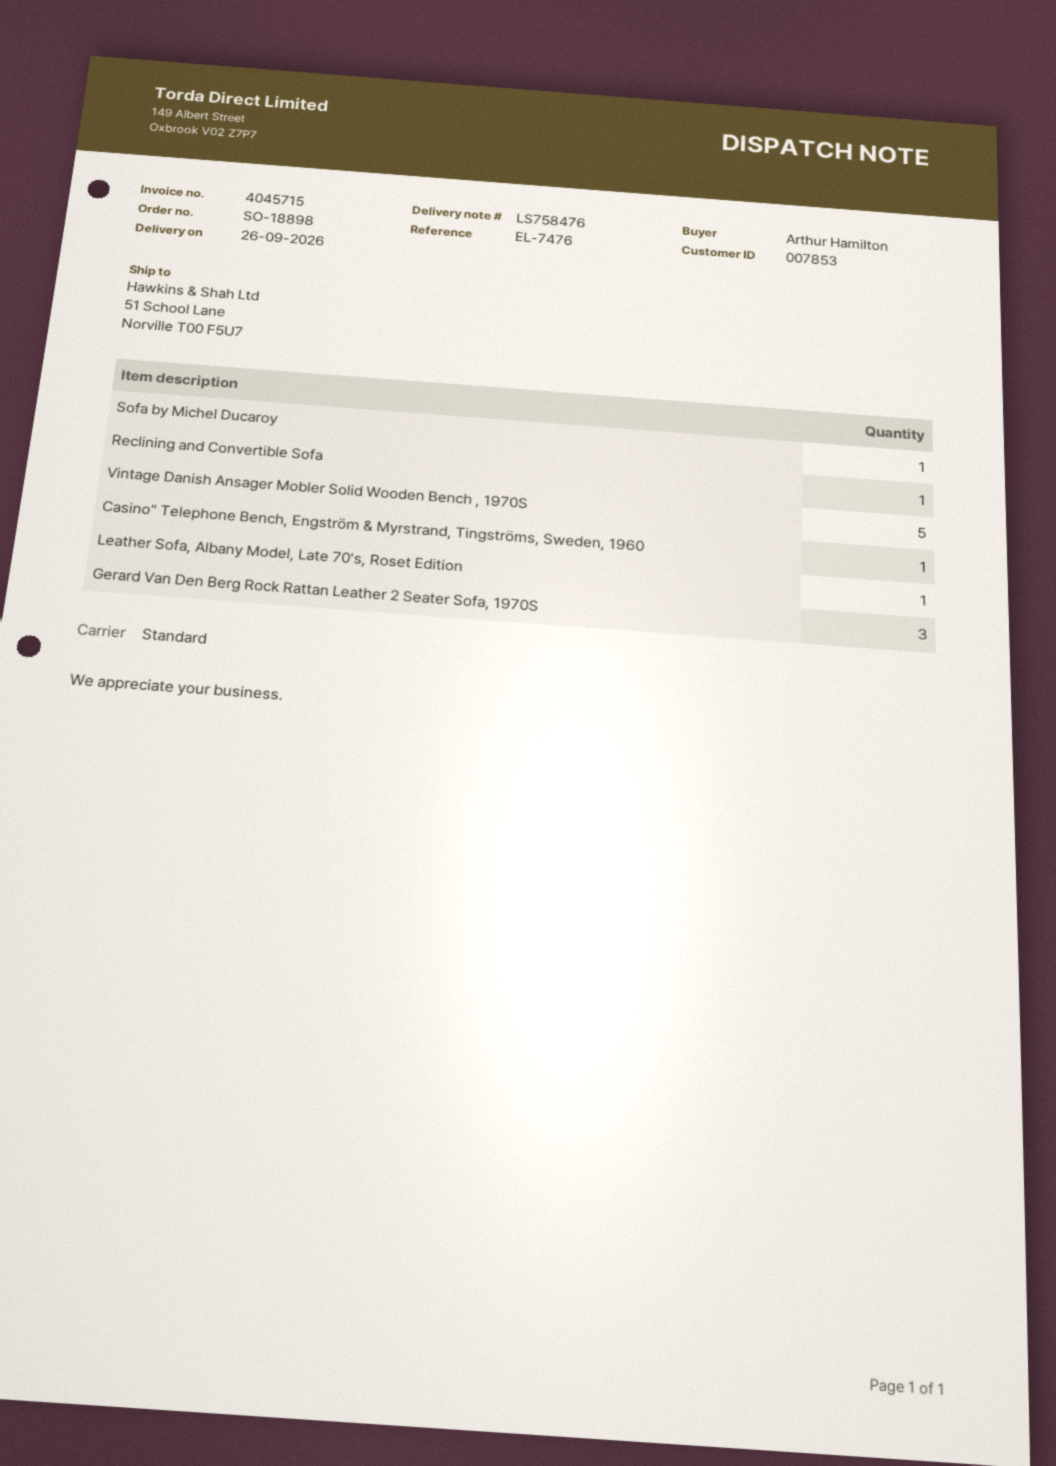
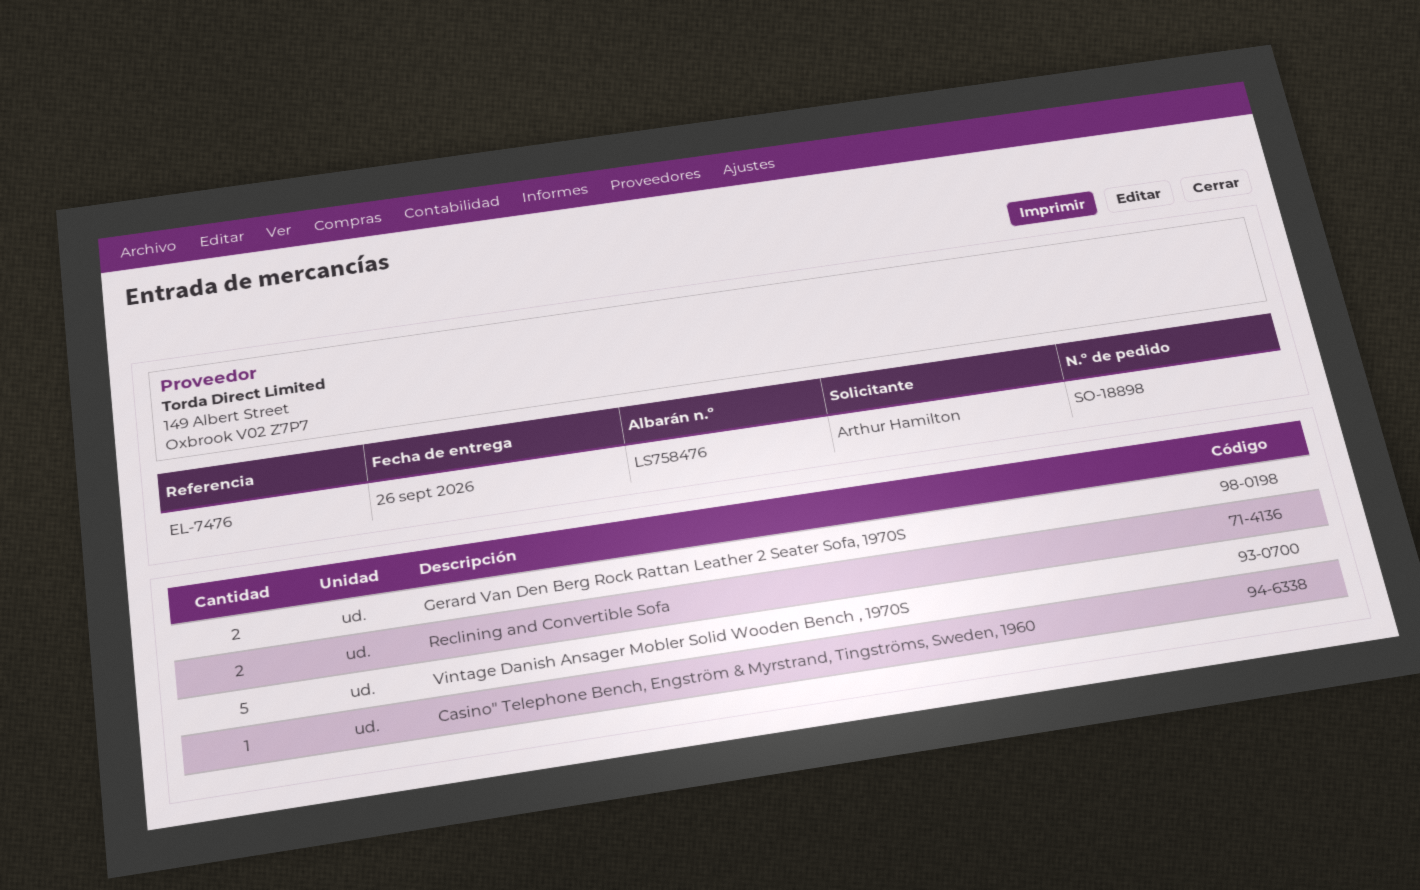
Sofa by Michel Ducaroy: 1 -> none
Reclining and Convertible Sofa: 1 -> 2
Leather Sofa, Albany Model, Late 70's, Roset Edition: 1 -> none
Gerard Van Den Berg Rock Rattan Leather 2 Seater Sofa, 1970S: 3 -> 2

